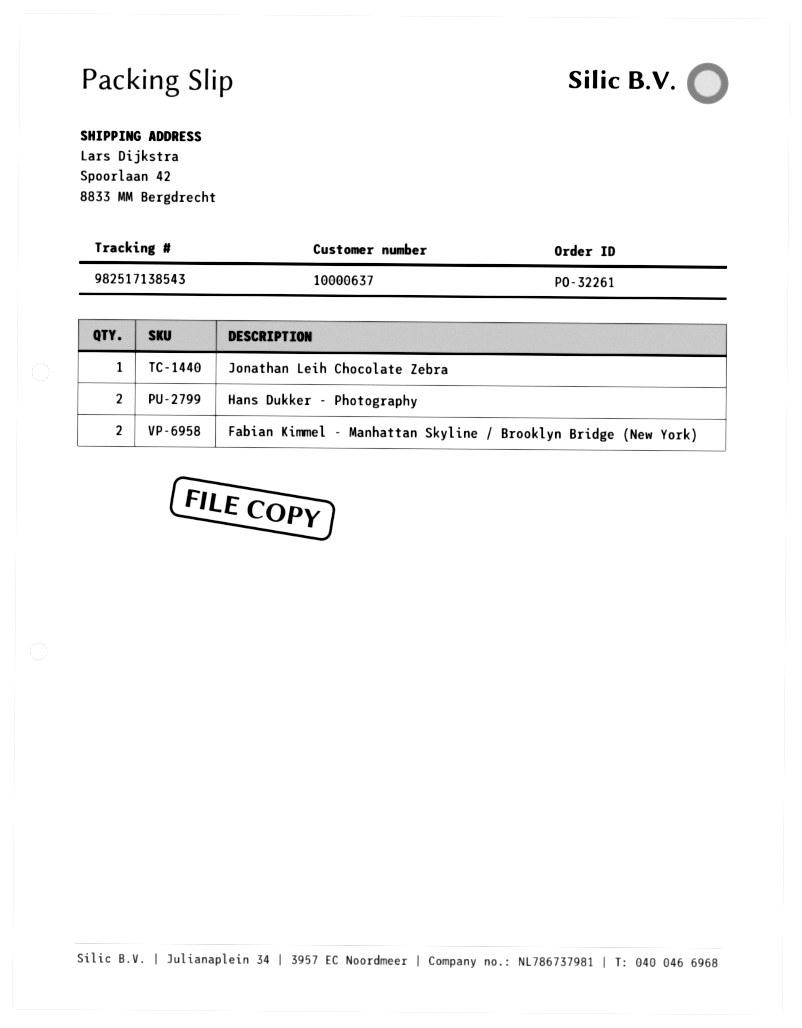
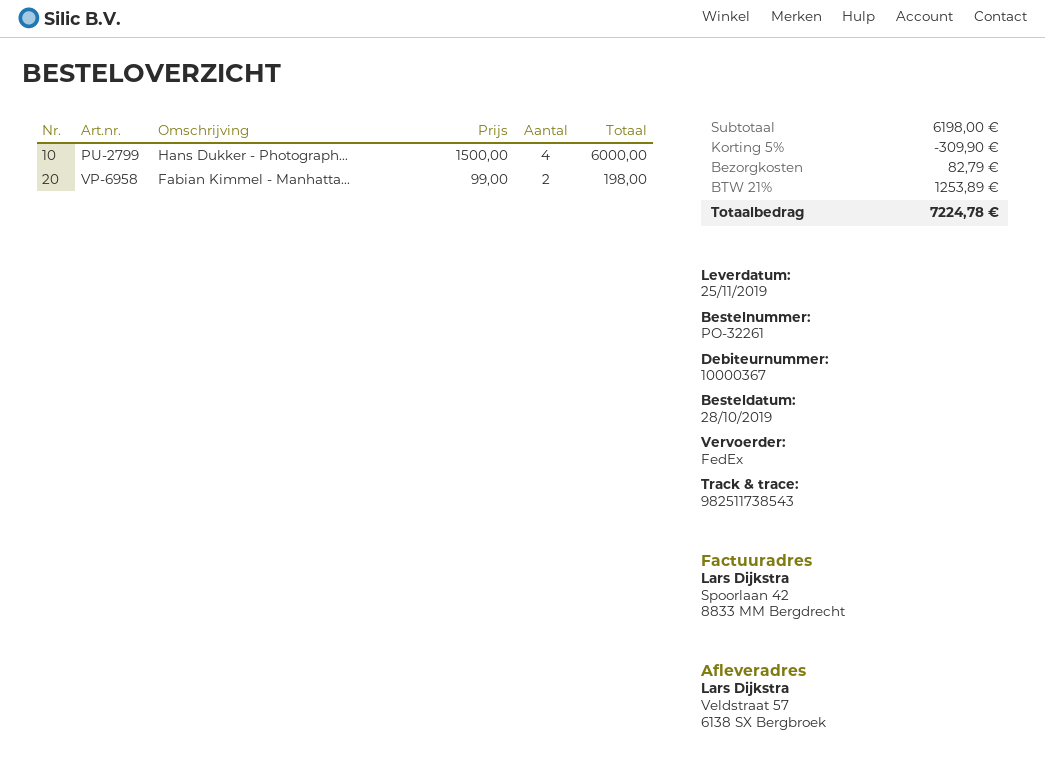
customer number: 10000637 -> 10000367
tracking number: 982517138543 -> 982511738543
ship to: Spoorlaan 42, 8833 MM Bergdrecht -> Veldstraat 57, 6138 SX Bergbroek
Jonathan Leih Chocolate Zebra: 1 -> none
Hans Dukker - Photography: 2 -> 4

